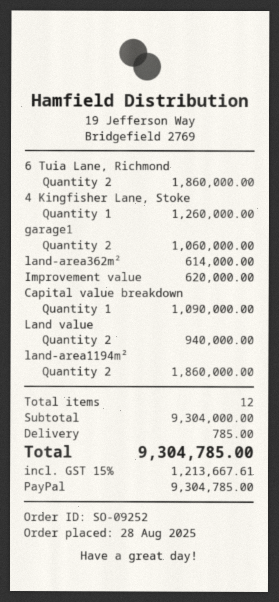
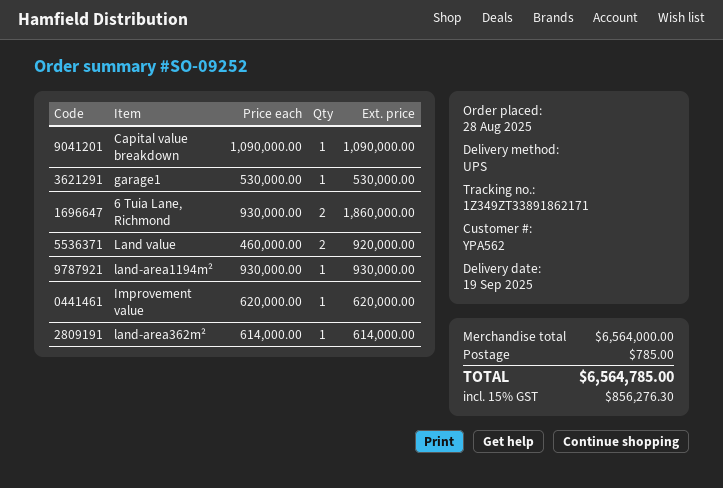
4 Kingfisher Lane, Stoke: 1 for 1260000.00 -> none
garage1: 2 for 1060000.00 -> 1 for 530000.00
Land value: 2 for 940000.00 -> 2 for 920000.00
land-area1194m²: 2 for 1860000.00 -> 1 for 930000.00
subtotal: 9304000.00 -> 6564000.00
tax: 15% = 1213667.61 -> 15% = 856276.30
total: 9304785.00 -> 6564785.00

